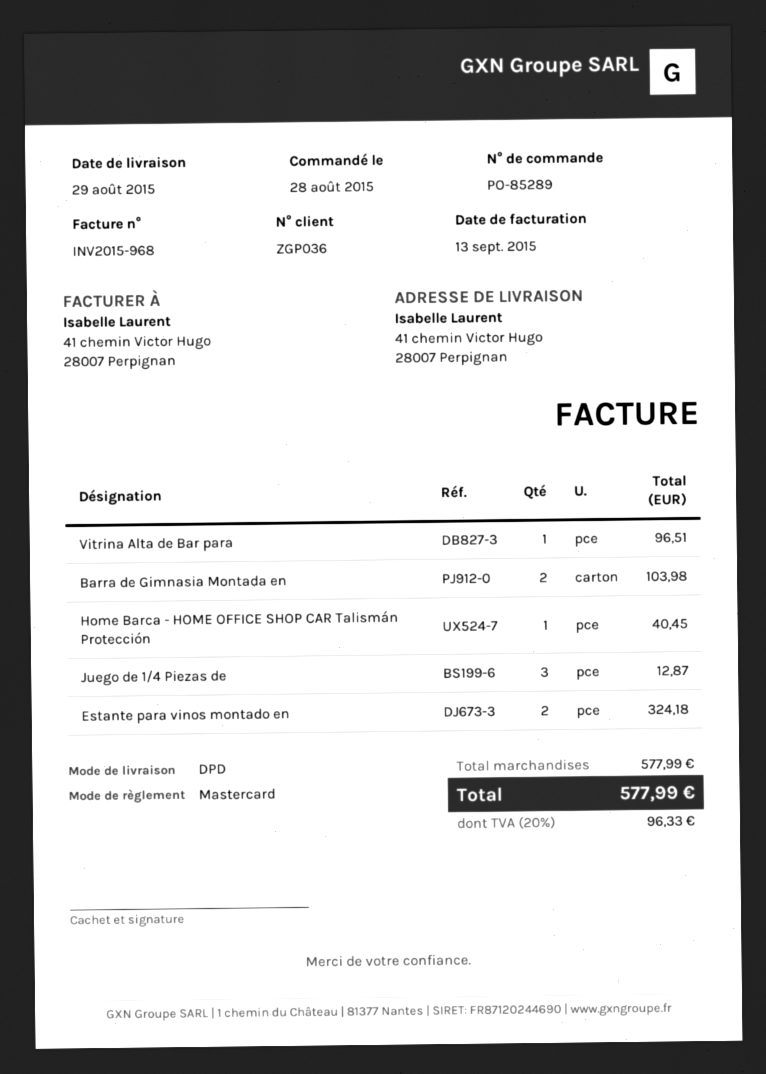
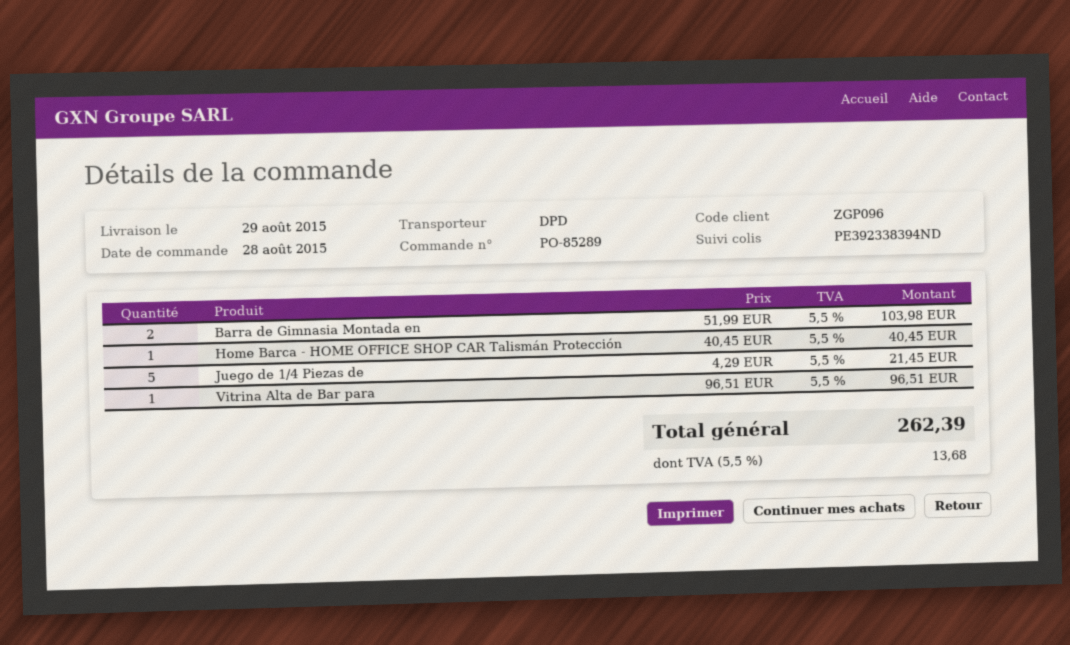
customer number: ZGP036 -> ZGP096
Juego de 1/4 Piezas de: 3 for 12.87 -> 5 for 21.45
Estante para vinos montado en: 2 for 324.18 -> none
tax: 20% = 96.33 -> 5.5% = 13.68
total: 577.99 -> 262.39

